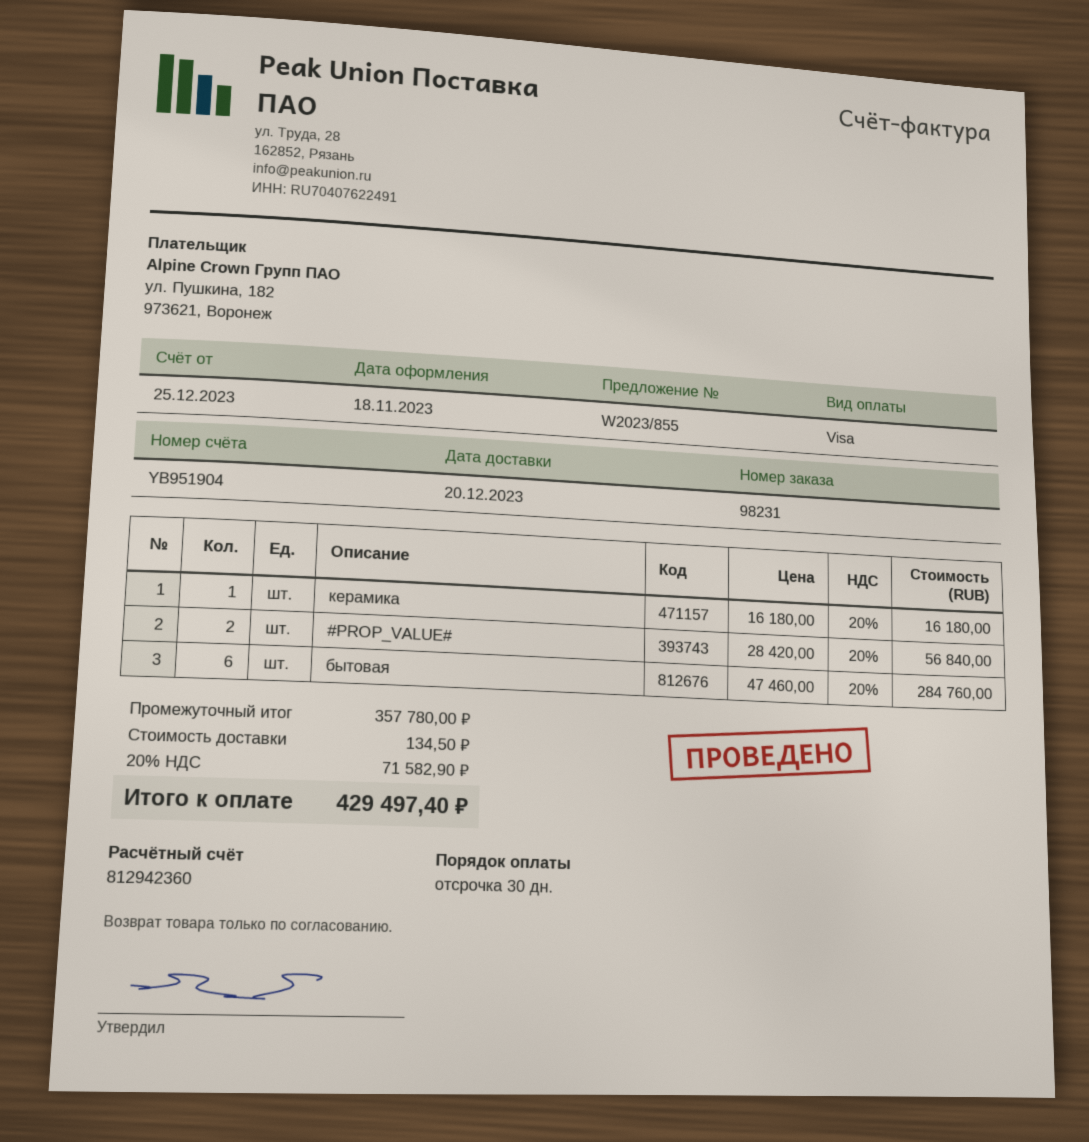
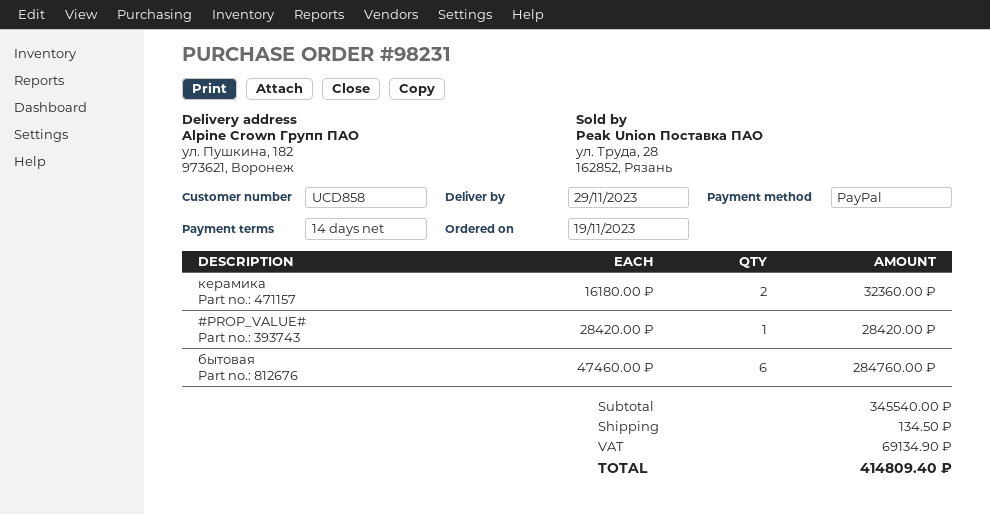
order date: 2023-11-18 -> 2023-11-19
delivery date: 2023-12-20 -> 2023-11-29
payment terms: 30 days -> 14 days
payment method: Visa -> PayPal
керамика: 1 x 16180.00 = 16180.00 -> 2 x 16180.00 = 32360.00
#PROP_VALUE#: 2 x 28420.00 = 56840.00 -> 1 x 28420.00 = 28420.00
subtotal: 357780.00 -> 345540.00
tax: 71582.90 -> 69134.90
total: 429497.40 -> 414809.40

